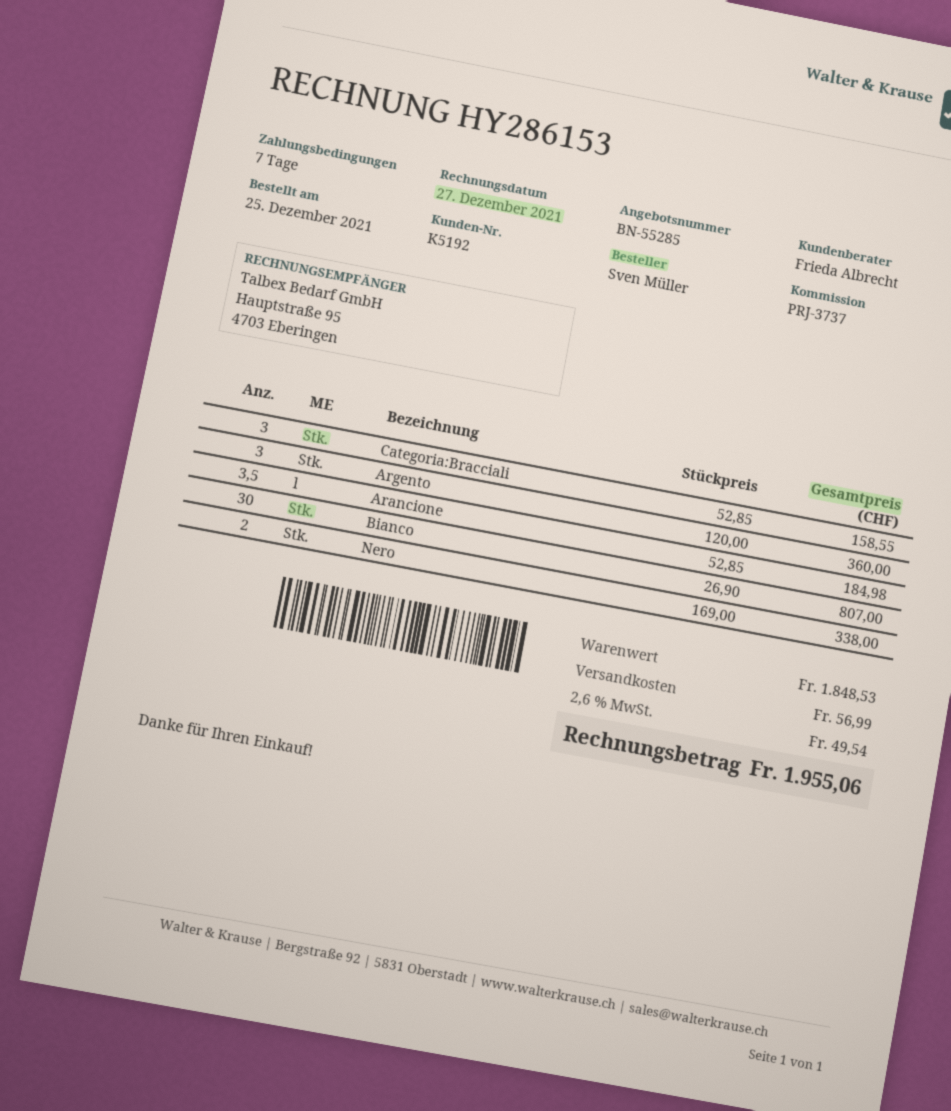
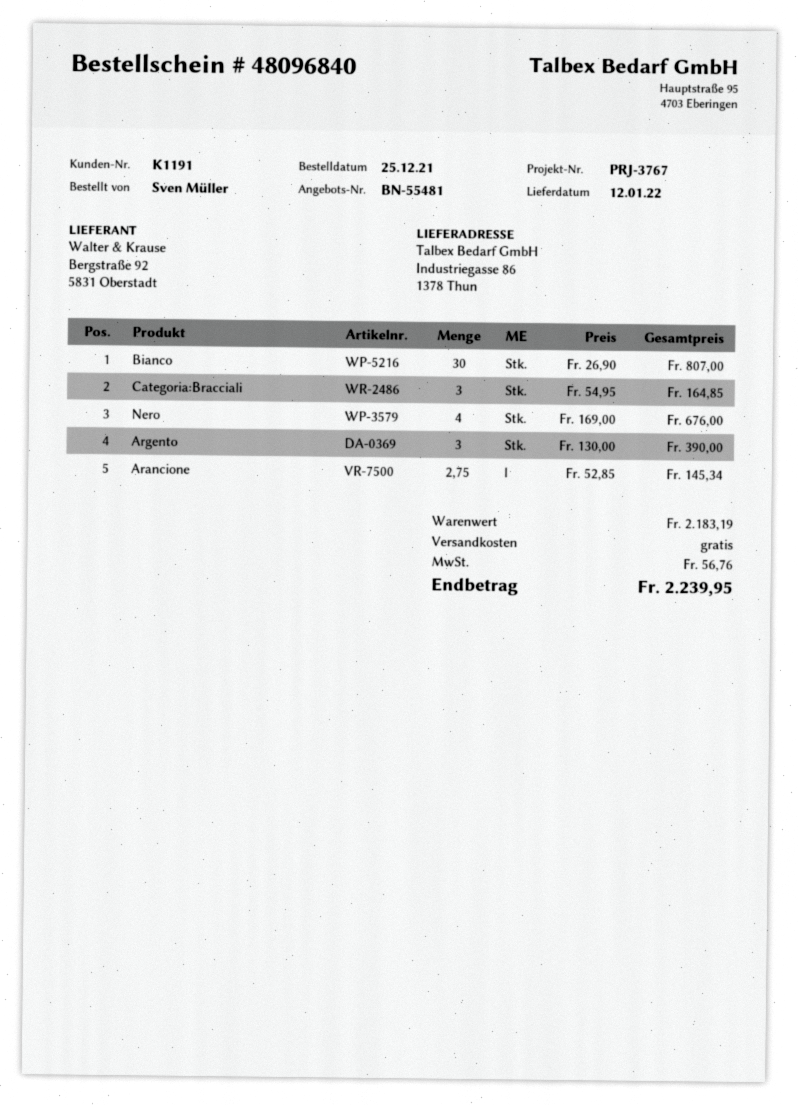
quote number: BN-55285 -> BN-55481
customer number: K5192 -> K1191
reference: PRJ-3737 -> PRJ-3767
Categoria:Bracciali: 3 x 52.85 = 158.55 -> 3 x 54.95 = 164.85
Argento: 3 x 120.00 = 360.00 -> 3 x 130.00 = 390.00
Arancione: 3.5 x 52.85 = 184.98 -> 2.75 x 52.85 = 145.34
Nero: 2 x 169.00 = 338.00 -> 4 x 169.00 = 676.00
subtotal: 1848.53 -> 2183.19
shipping: 56.99 -> 0.00
tax: 49.54 -> 56.76
total: 1955.06 -> 2239.95

